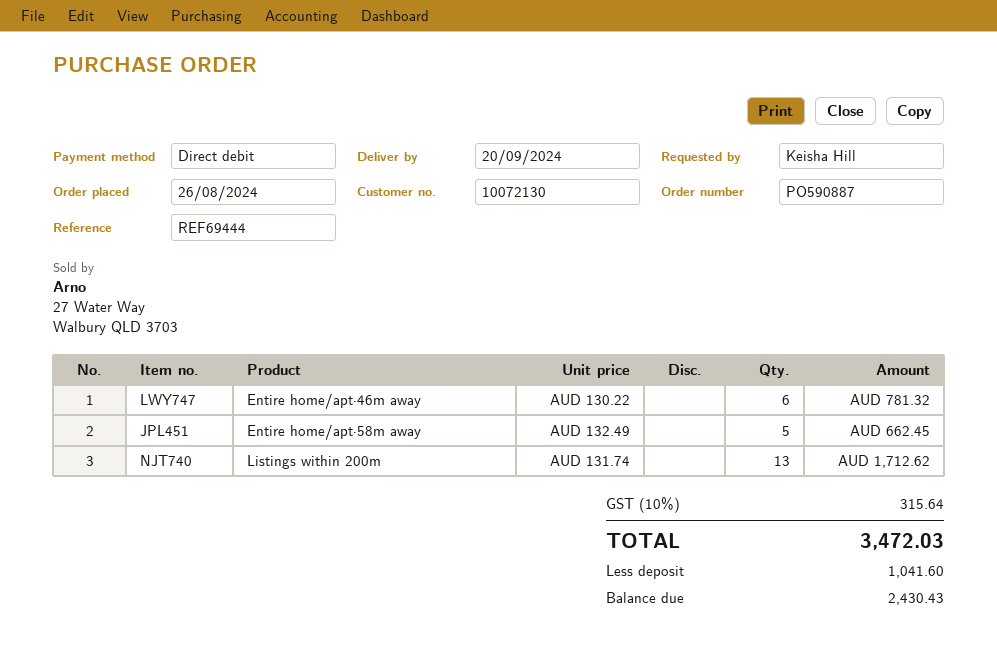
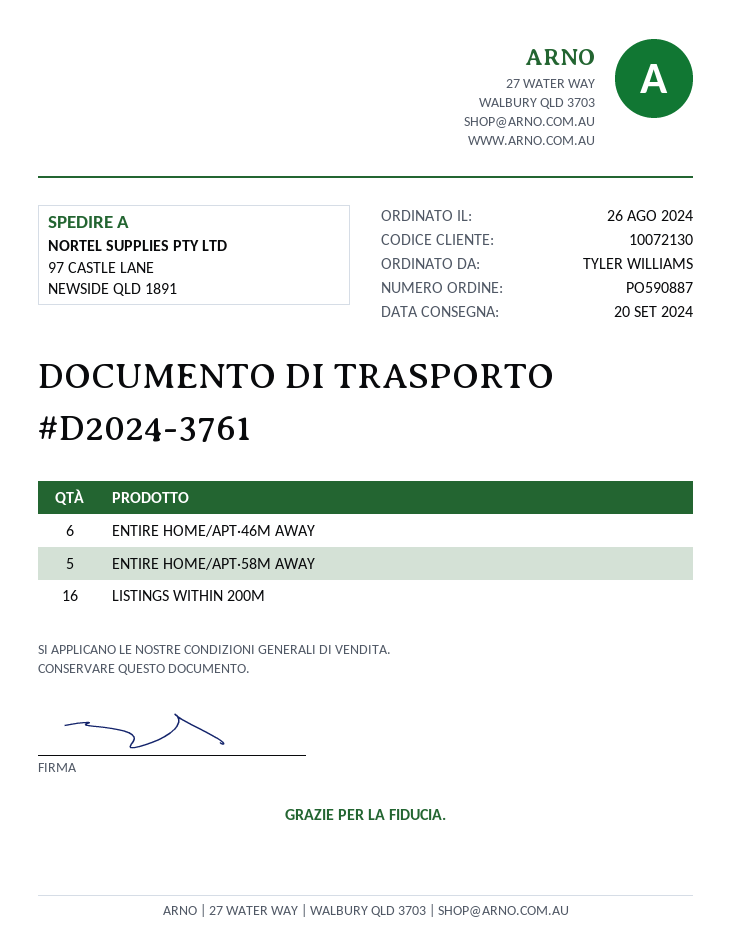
ordered by: Keisha Hill -> TYLER WILLIAMS
Listings within 200m: 13 -> 16

